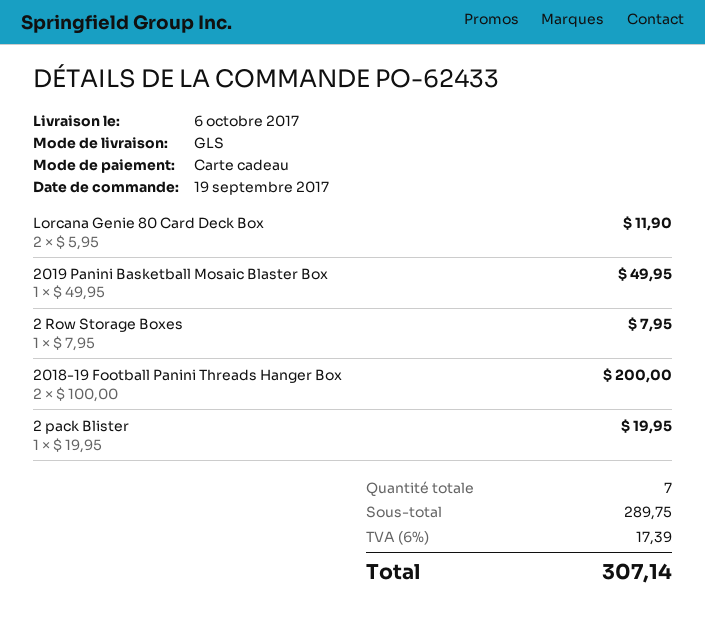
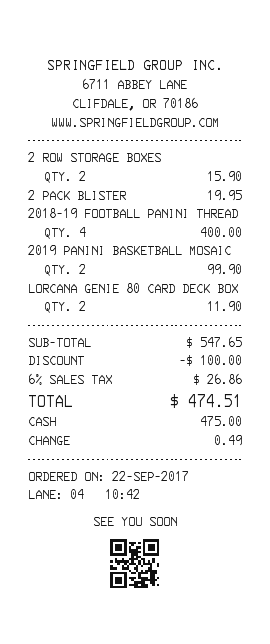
order date: 2017-09-19 -> 2017-09-22
payment method: gift card -> cash
2019 Panini Basketball Mosaic Blaster Box: 1 for 49.95 -> 2 for 99.90
2 Row Storage Boxes: 1 for 7.95 -> 2 for 15.90
2018-19 Football Panini Threads Hanger Box: 2 for 200.00 -> 4 for 400.00
subtotal: 289.75 -> 547.65
discount: none -> 100.00
tax: 6% = 17.39 -> 6% = 26.86
total: 307.14 -> 474.51

